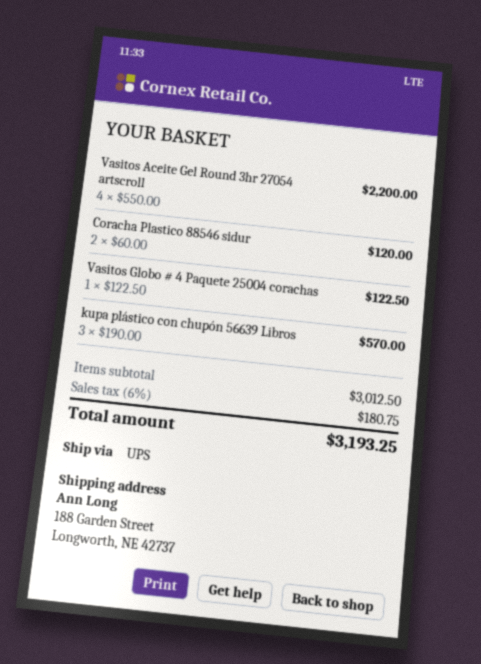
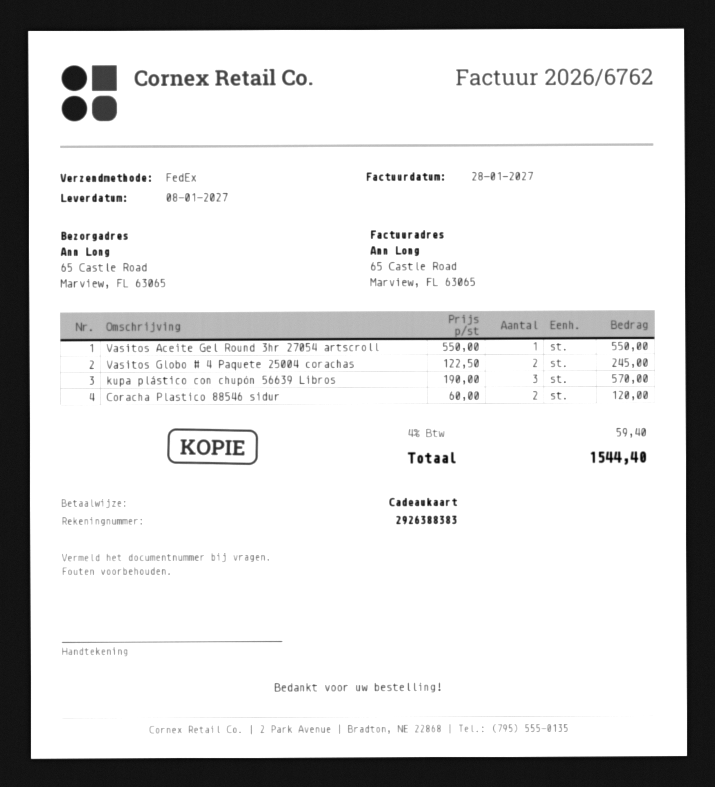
shipping method: UPS -> FedEx
ship to: 188 Garden Street, Longworth, NE 42737 -> 65 Castle Road, Marview, FL 63065
Vasitos Aceite Gel Round 3hr 27054 artscroll: 4 x 550.00 = 2200.00 -> 1 x 550.00 = 550.00
Vasitos Globo # 4 Paquete 25004 corachas: 1 x 122.50 = 122.50 -> 2 x 122.50 = 245.00
tax: 6% = 180.75 -> 4% = 59.40
total: 3193.25 -> 1544.40

